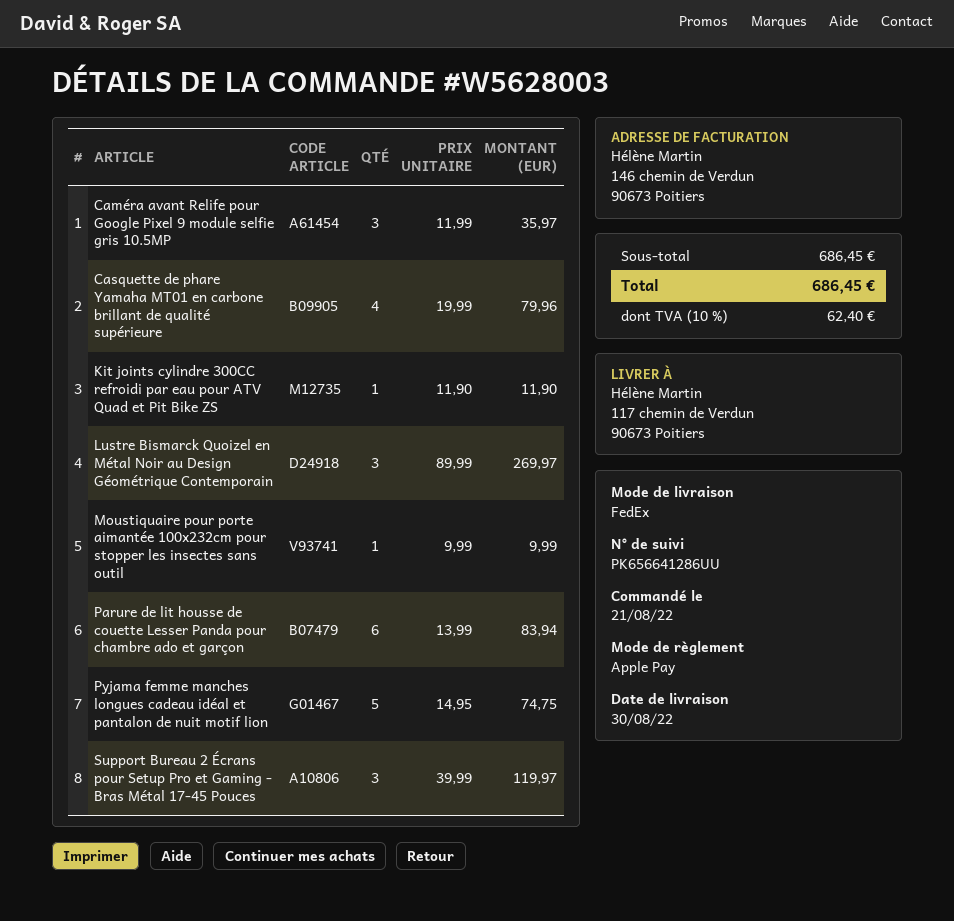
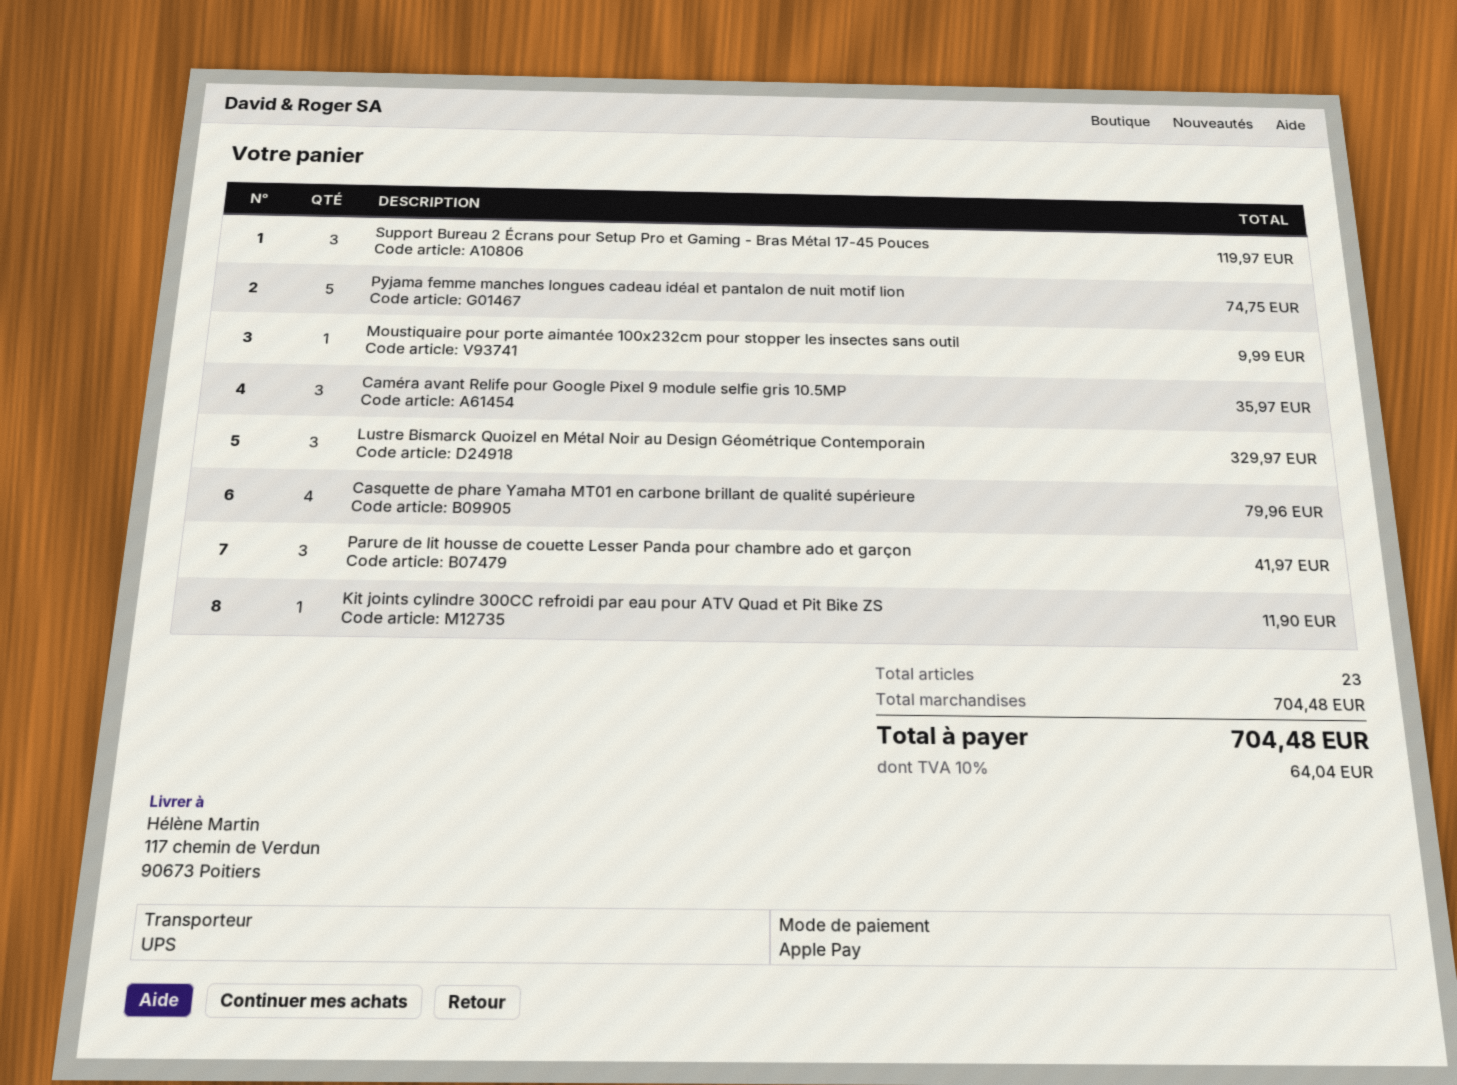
shipping method: FedEx -> UPS
Lustre Bismarck Quoizel en Métal Noir au Design Géométrique Contemporain: 3 for 269.97 -> 3 for 329.97
Parure de lit housse de couette Lesser Panda pour chambre ado et garçon: 6 for 83.94 -> 3 for 41.97
subtotal: 686.45 -> 704.48
tax: 10% = 62.40 -> 10% = 64.04
total: 686.45 -> 704.48

